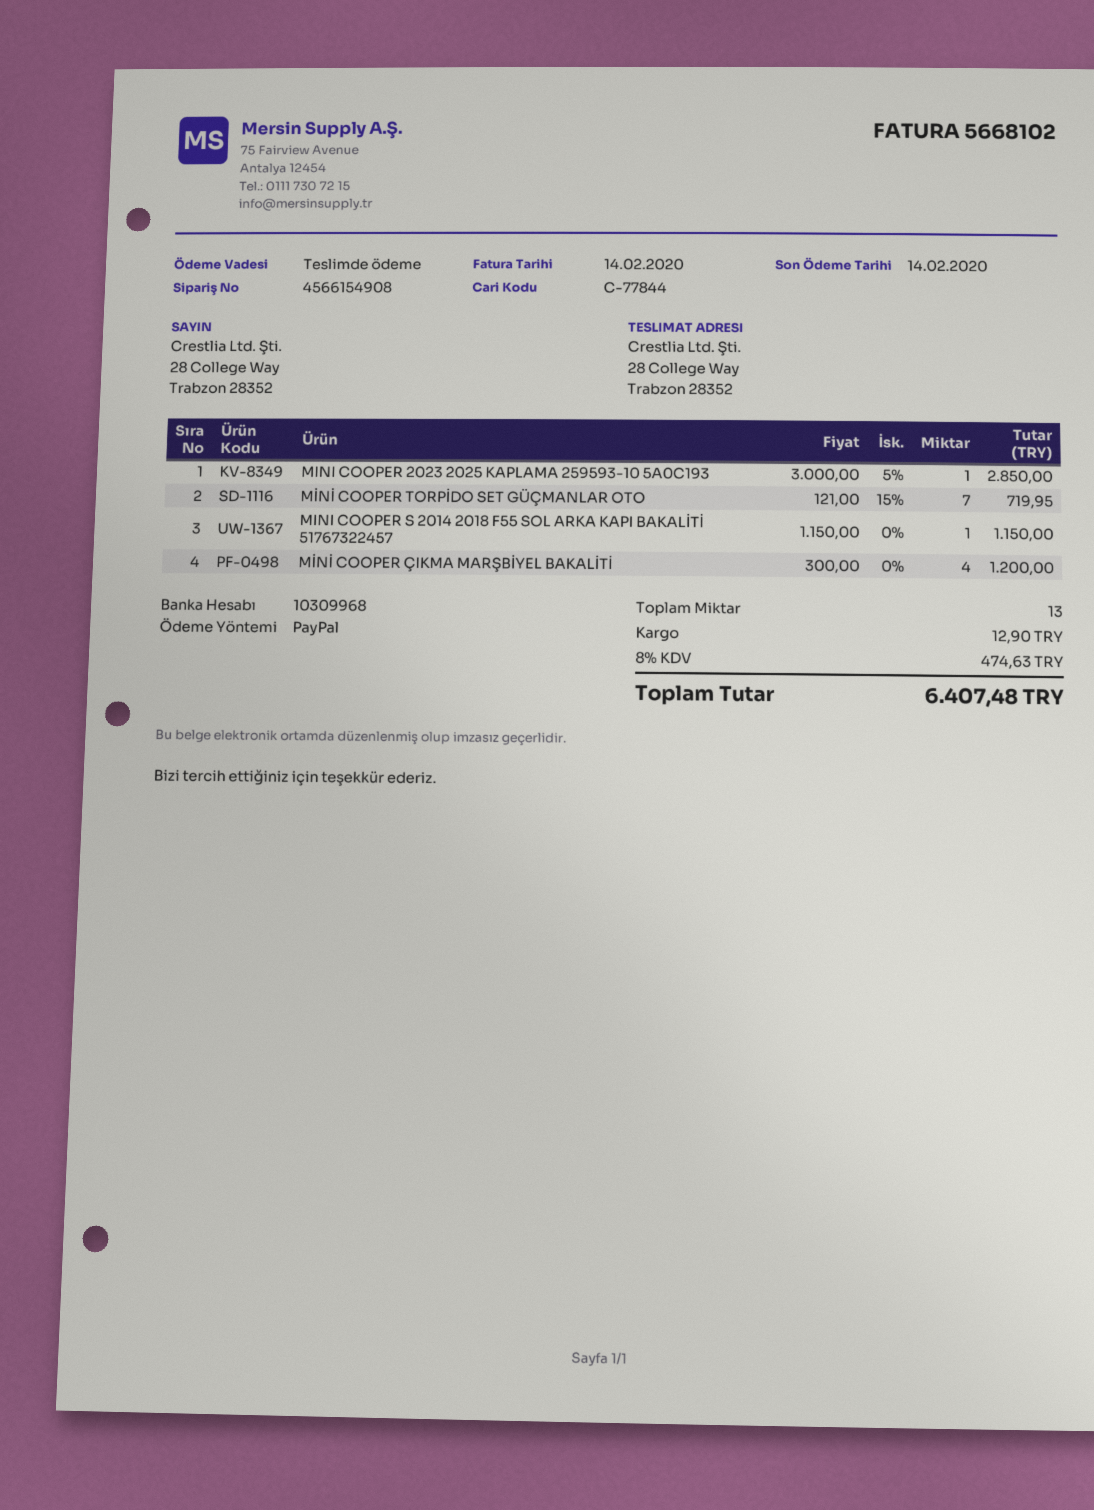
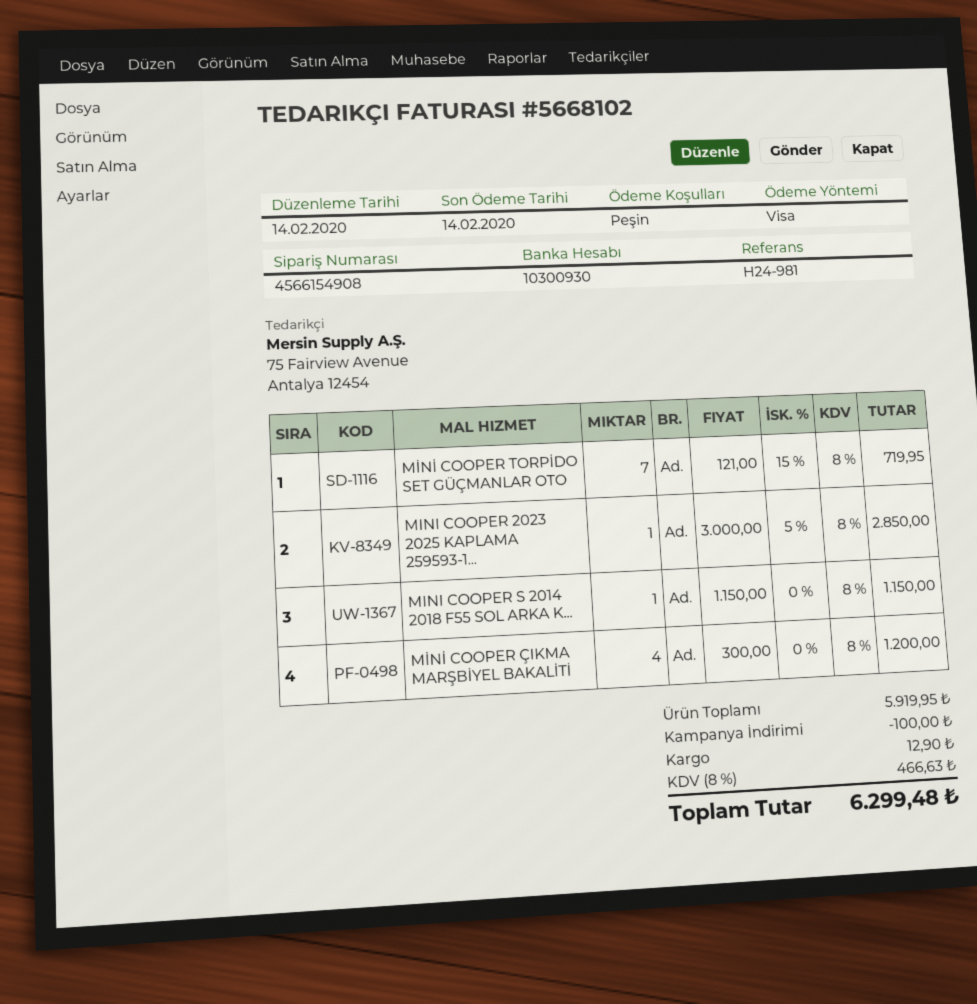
payment method: PayPal -> Visa
bank account: 10309968 -> 10300930
discount: none -> 100.00
tax: 8% = 474.63 -> 8% = 466.63
total: 6407.48 -> 6299.48

